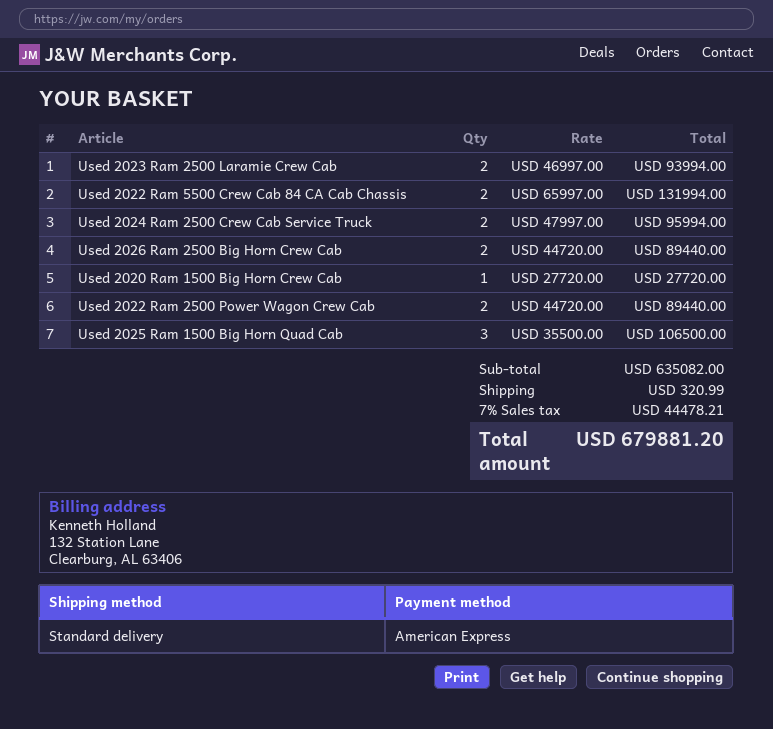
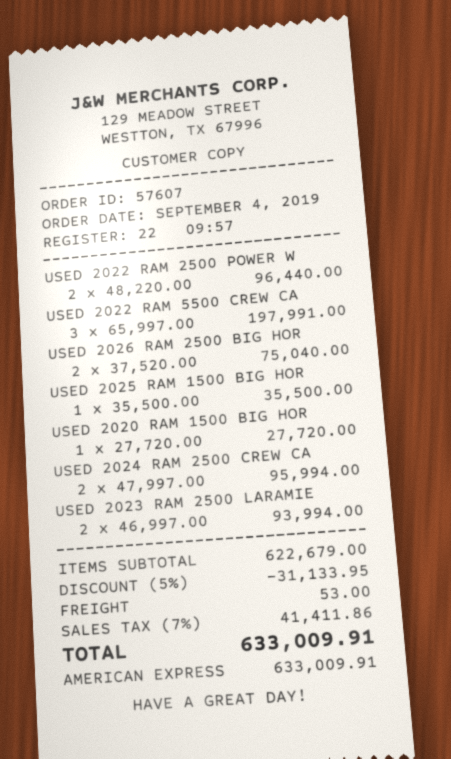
Used 2022 Ram 5500 Crew Cab 84 CA Cab Chassis: 2 x 65997.00 = 131994.00 -> 3 x 65997.00 = 197991.00
Used 2026 Ram 2500 Big Horn Crew Cab: 2 x 44720.00 = 89440.00 -> 2 x 37520.00 = 75040.00
Used 2022 Ram 2500 Power Wagon Crew Cab: 2 x 44720.00 = 89440.00 -> 2 x 48220.00 = 96440.00
Used 2025 Ram 1500 Big Horn Quad Cab: 3 x 35500.00 = 106500.00 -> 1 x 35500.00 = 35500.00
subtotal: 635082.00 -> 622679.00
discount: none -> 5% = 31133.95
shipping: 320.99 -> 53.00
tax: 7% = 44478.21 -> 7% = 41411.86
total: 679881.20 -> 633009.91

